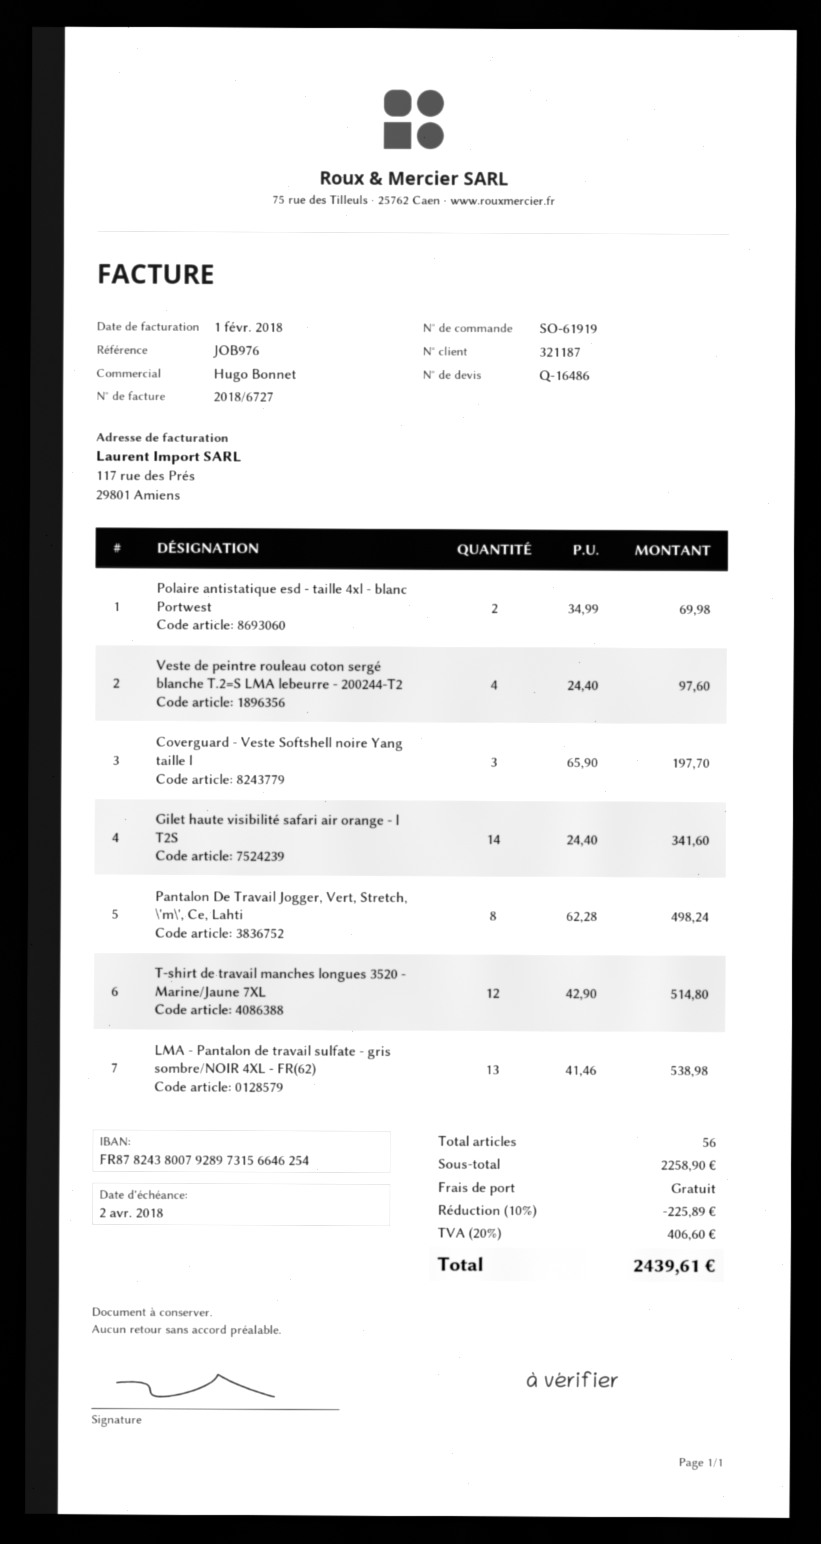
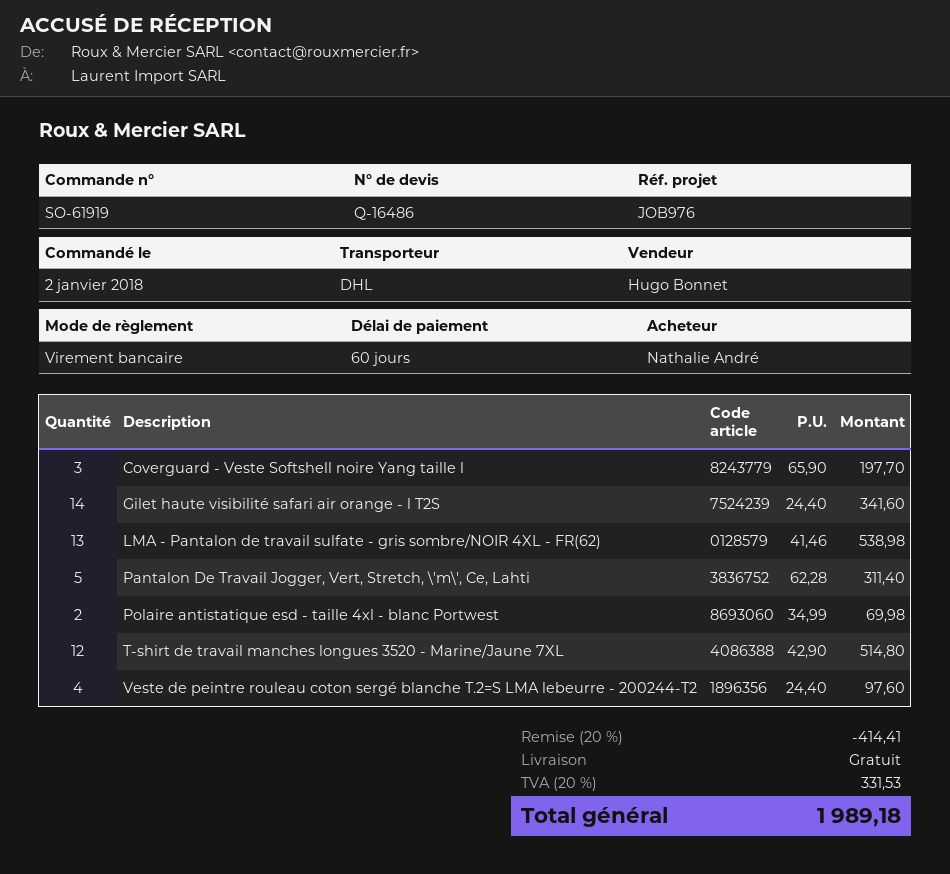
Pantalon De Travail Jogger, Vert, Stretch, \'m\', Ce, Lahti: 8 x 62.28 = 498.24 -> 5 x 62.28 = 311.40
discount: 10% = 225.89 -> 20% = 414.41
tax: 20% = 406.60 -> 20% = 331.53
total: 2439.61 -> 1989.18

